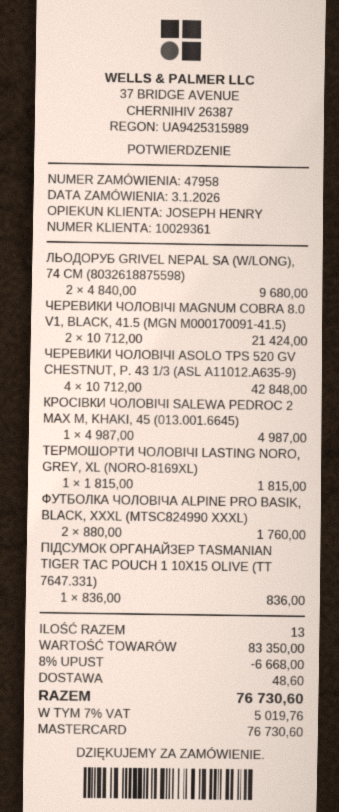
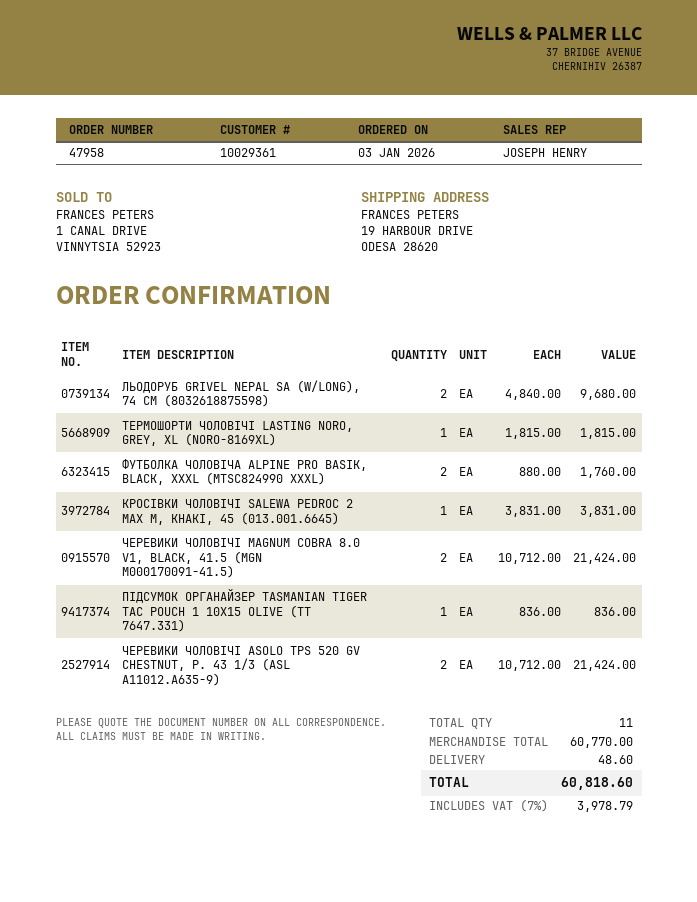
ЧЕРЕВИКИ ЧОЛОВІЧІ ASOLO TPS 520 GV CHESTNUT, Р. 43 1/3 (ASL A11012.A635-9): 4 x 10712.00 = 42848.00 -> 2 x 10712.00 = 21424.00
КРОСІВКИ ЧОЛОВІЧІ SALEWA PEDROC 2 MAX M, KHAKI, 45 (013.001.6645): 1 x 4987.00 = 4987.00 -> 1 x 3831.00 = 3831.00
total quantity: 13 -> 11
subtotal: 83350.00 -> 60770.00
discount: 8% = 6668.00 -> none
tax: 7% = 5019.76 -> 7% = 3978.79
total: 76730.60 -> 60818.60

